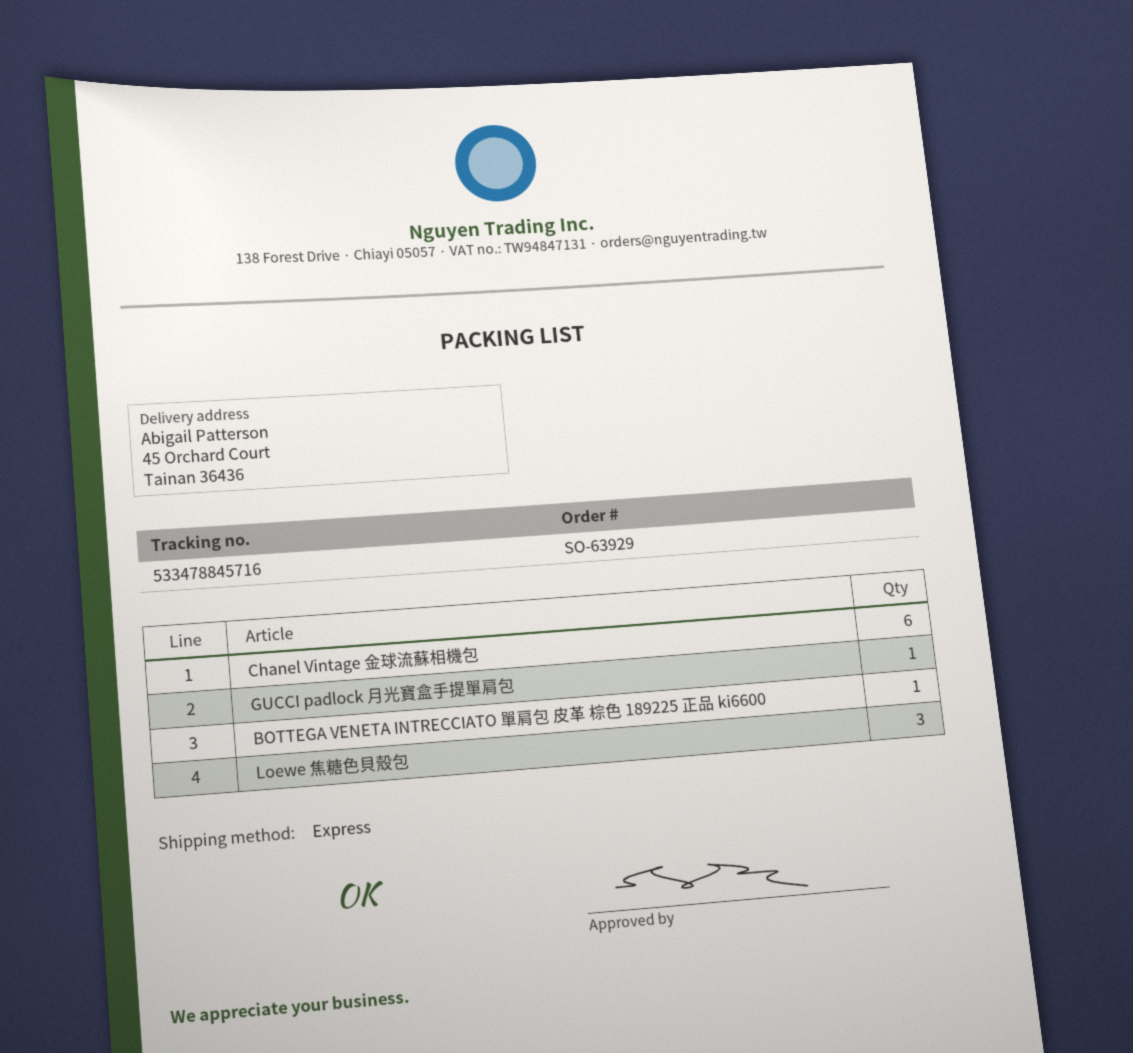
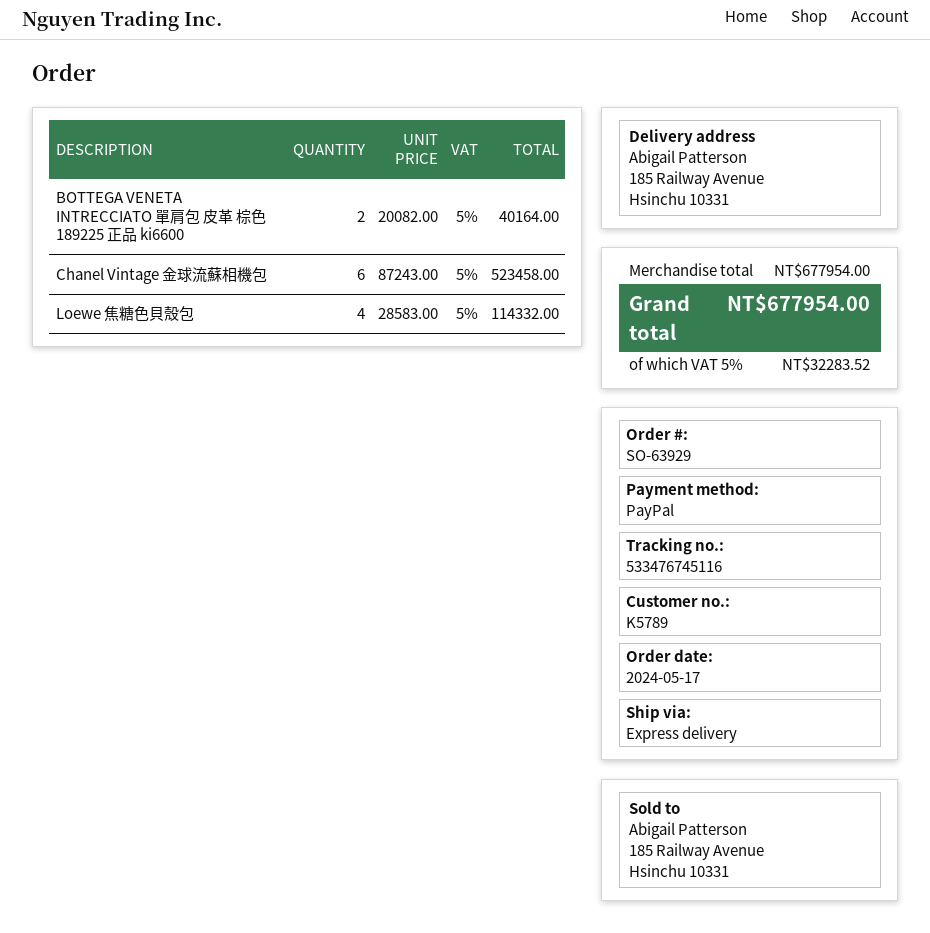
tracking number: 533478845716 -> 533476745116
ship to: 45 Orchard Court, Tainan 36436 -> 185 Railway Avenue, Hsinchu 10331
GUCCI padlock 月光寶盒手提單肩包: 1 -> none
BOTTEGA VENETA INTRECCIATO 單肩包 皮革 棕色 189225 正品 ki6600: 1 -> 2
Loewe 焦糖色貝殼包: 3 -> 4

